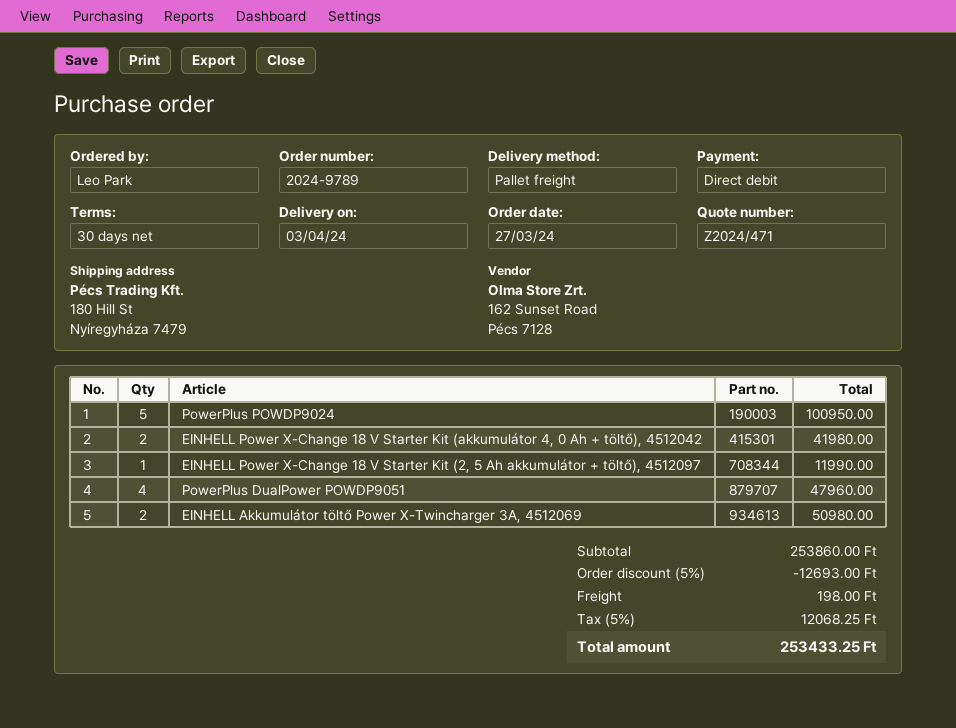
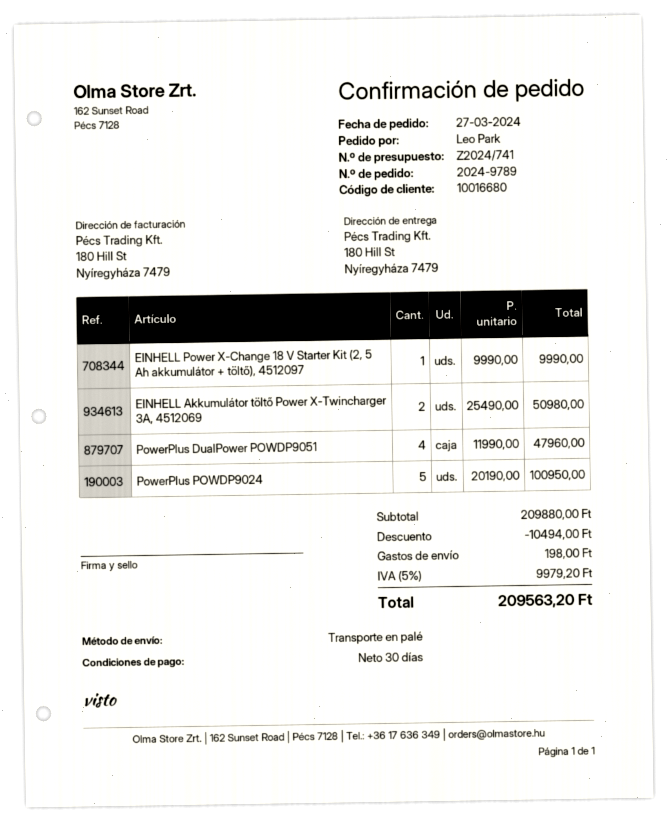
quote number: Z2024/471 -> Z2024/741
EINHELL Power X-Change 18 V Starter Kit (akkumulátor 4, 0 Ah + töltő), 4512042: 2 for 41980.00 -> none
EINHELL Power X-Change 18 V Starter Kit (2, 5 Ah akkumulátor + töltő), 4512097: 1 for 11990.00 -> 1 for 9990.00
subtotal: 253860.00 -> 209880.00
discount: 12693.00 -> 10494.00
tax: 5% = 12068.25 -> 5% = 9979.20
total: 253433.25 -> 209563.20

